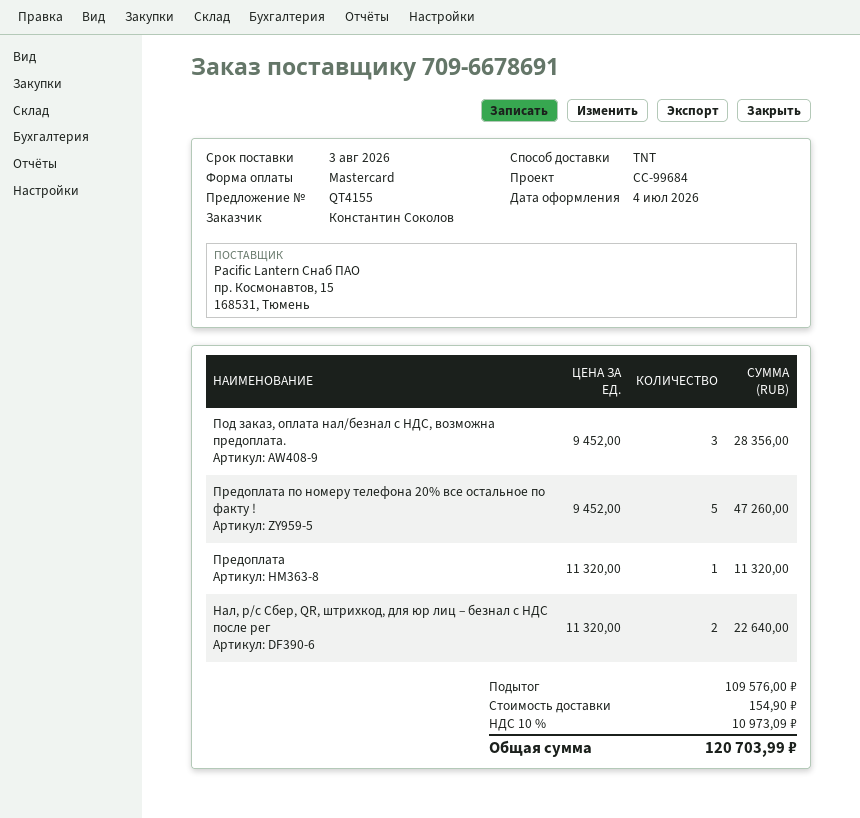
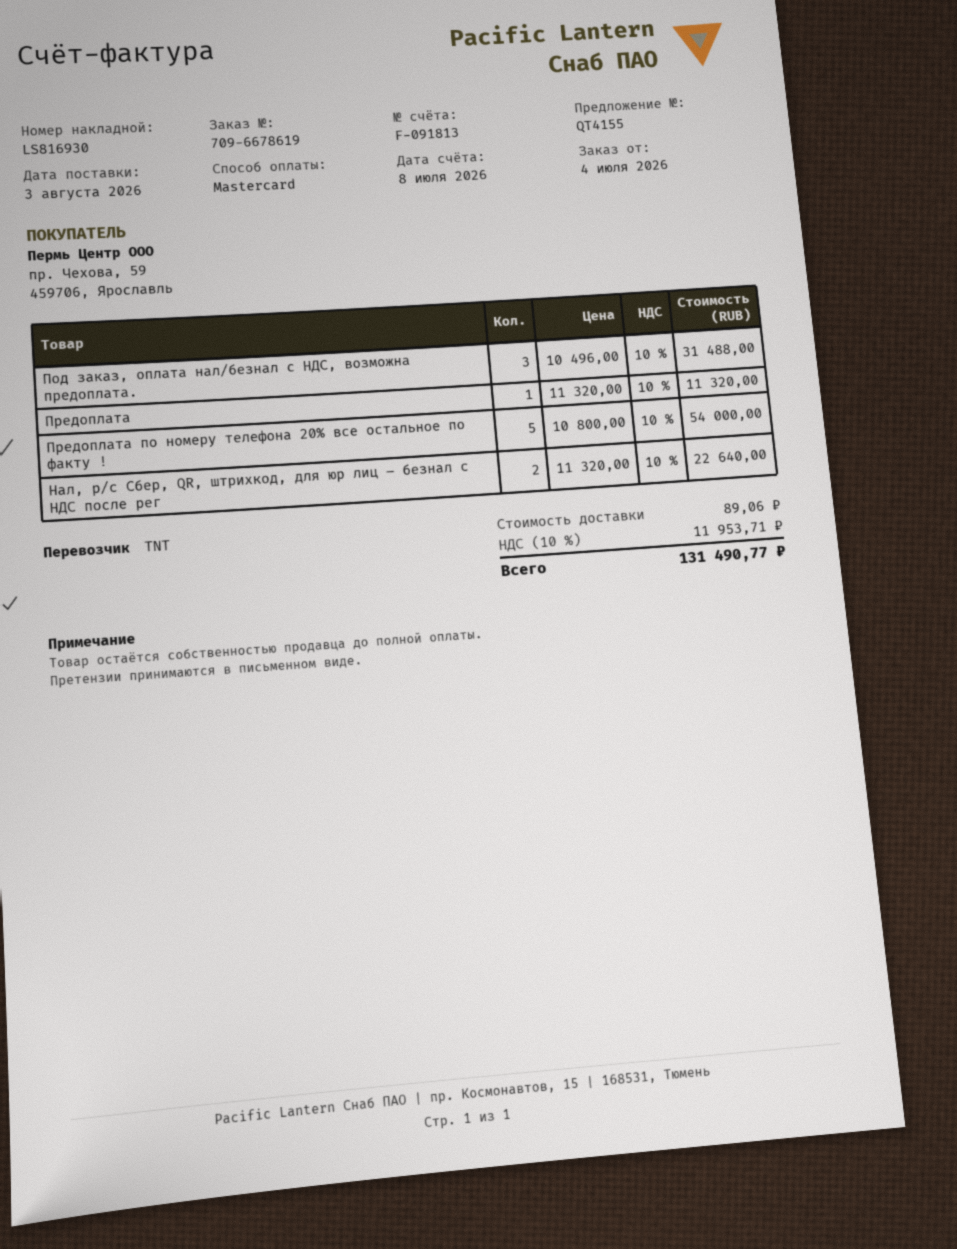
order number: 709-6678691 -> 709-6678619
Под заказ, оплата нал/безнал с НДС, возможна предоплата.: 3 x 9452.00 = 28356.00 -> 3 x 10496.00 = 31488.00
Предоплата по номеру телефона 20% все остальное по факту !: 5 x 9452.00 = 47260.00 -> 5 x 10800.00 = 54000.00
shipping: 154.90 -> 89.06
tax: 10% = 10973.09 -> 10% = 11953.71
total: 120703.99 -> 131490.77

